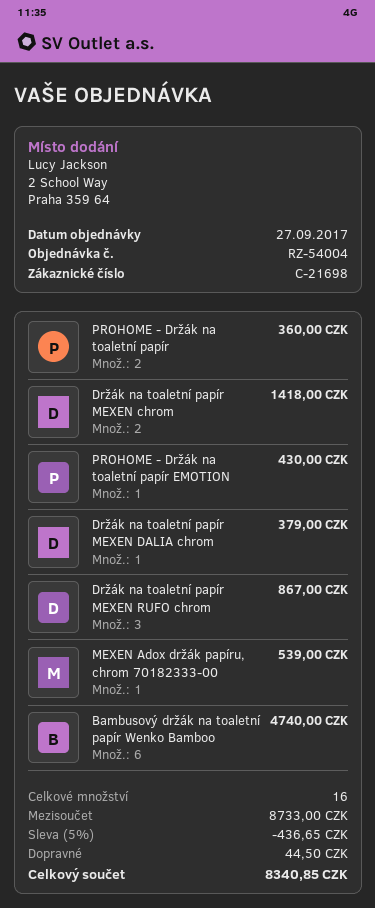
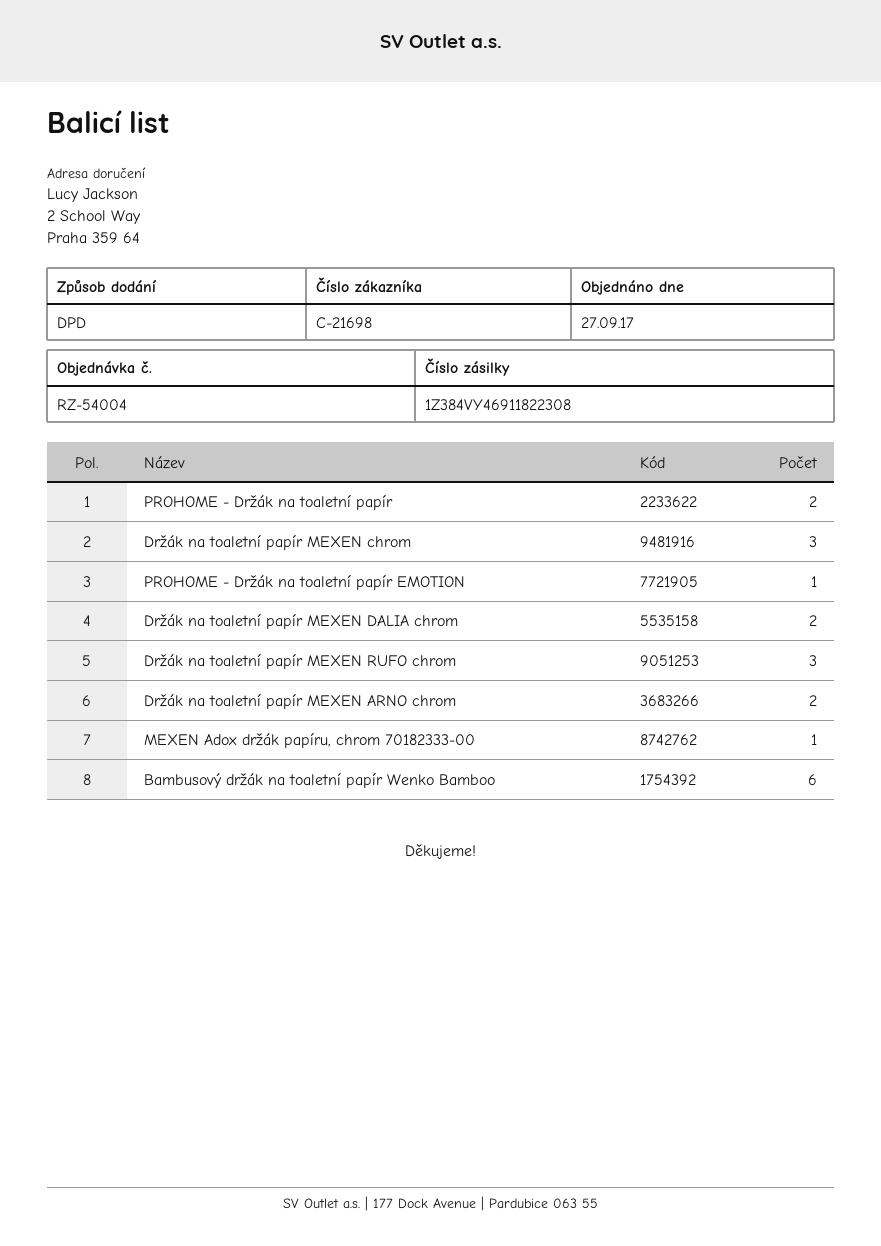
Držák na toaletní papír MEXEN chrom: 2 -> 3
Držák na toaletní papír MEXEN DALIA chrom: 1 -> 2
Držák na toaletní papír MEXEN ARNO chrom: none -> 2

